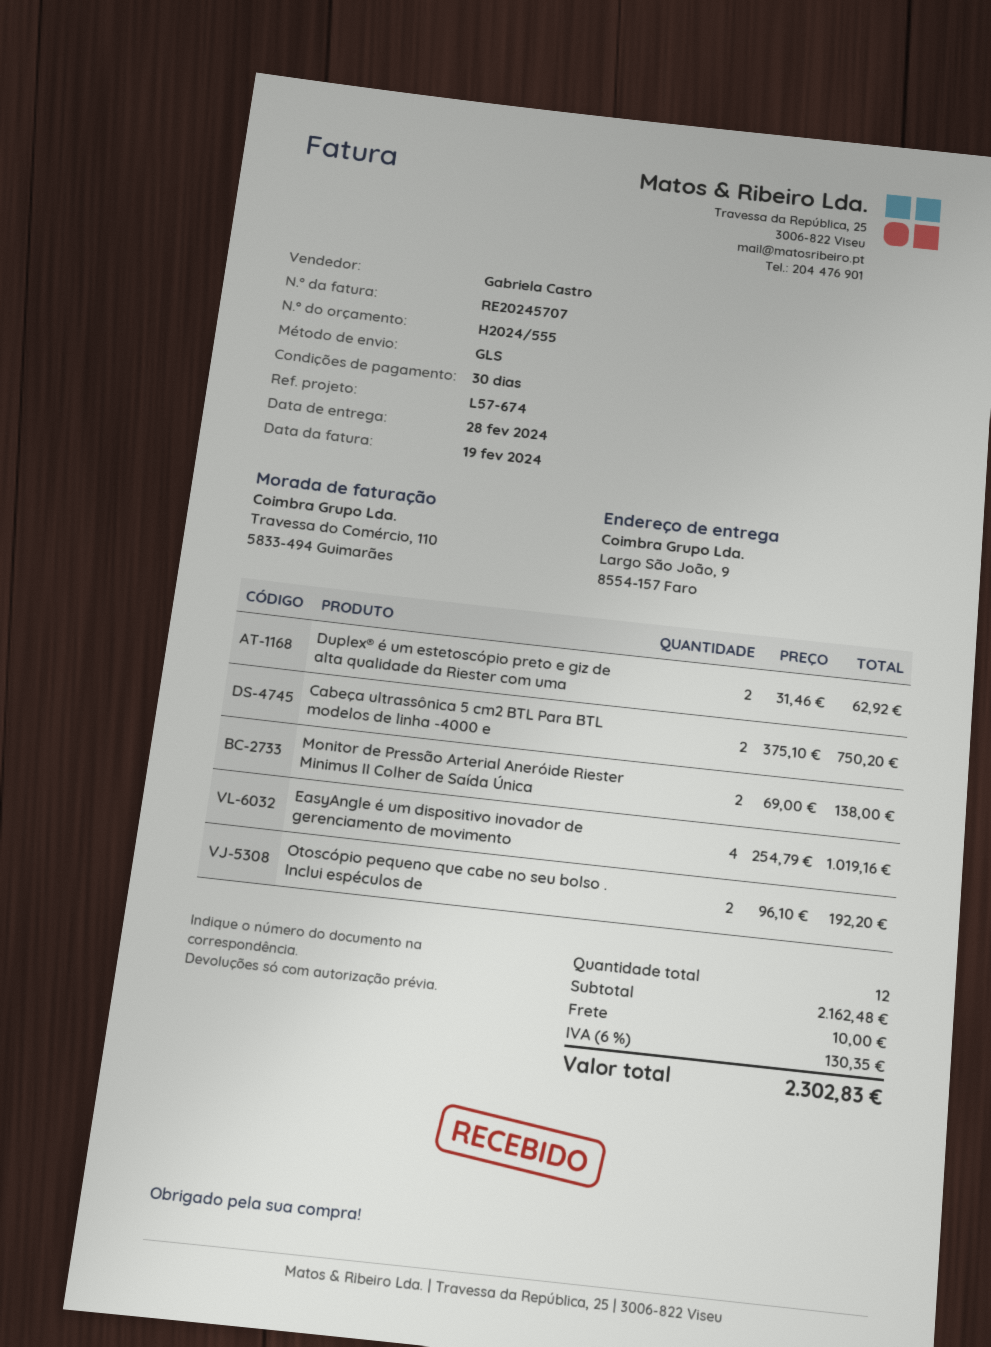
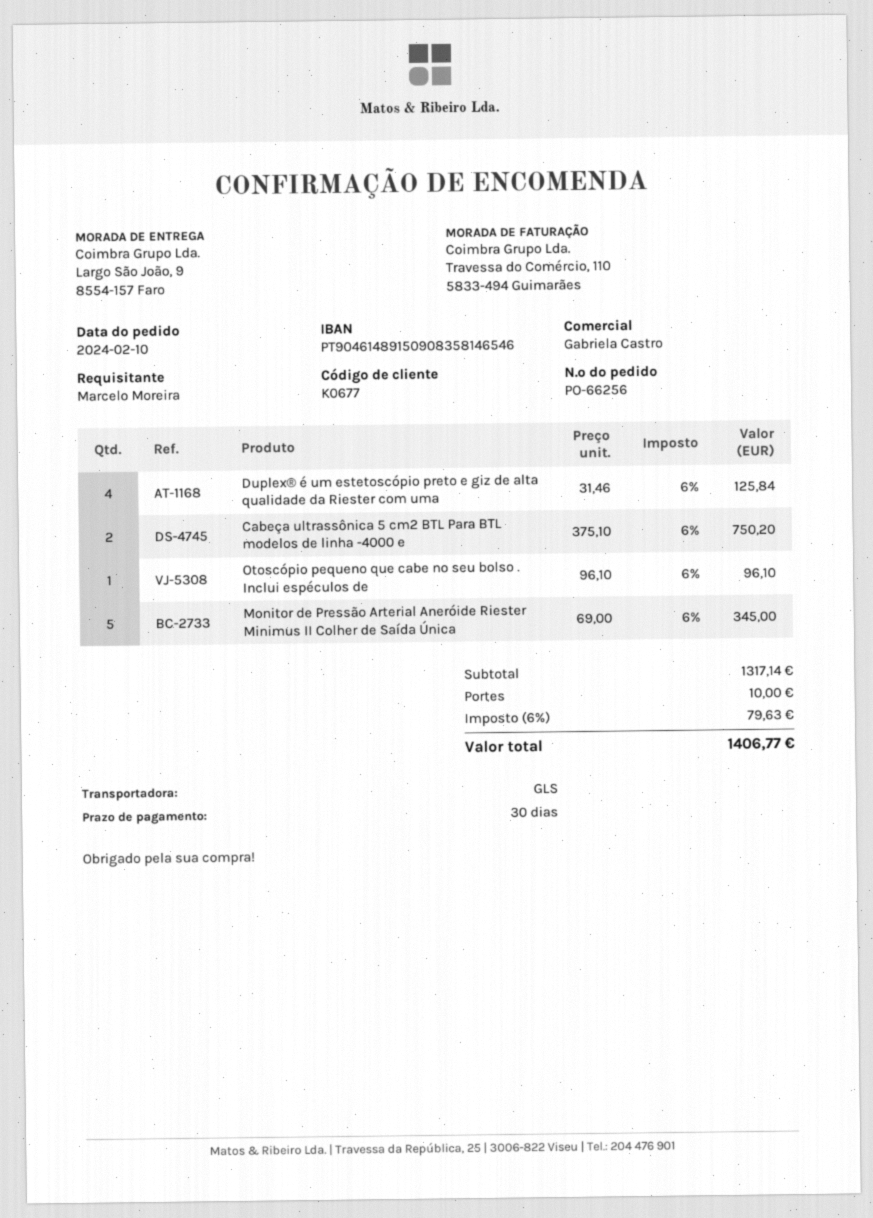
Duplex® é um estetoscópio preto e giz de alta qualidade da Riester com uma: 2 x 31.46 = 62.92 -> 4 x 31.46 = 125.84
Monitor de Pressão Arterial Aneróide Riester Minimus II Colher de Saída Única: 2 x 69.00 = 138.00 -> 5 x 69.00 = 345.00
EasyAngle é um dispositivo inovador de gerenciamento de movimento: 4 x 254.79 = 1019.16 -> none
Otoscópio pequeno que cabe no seu bolso . Inclui espéculos de: 2 x 96.10 = 192.20 -> 1 x 96.10 = 96.10
subtotal: 2162.48 -> 1317.14
tax: 6% = 130.35 -> 6% = 79.63
total: 2302.83 -> 1406.77

